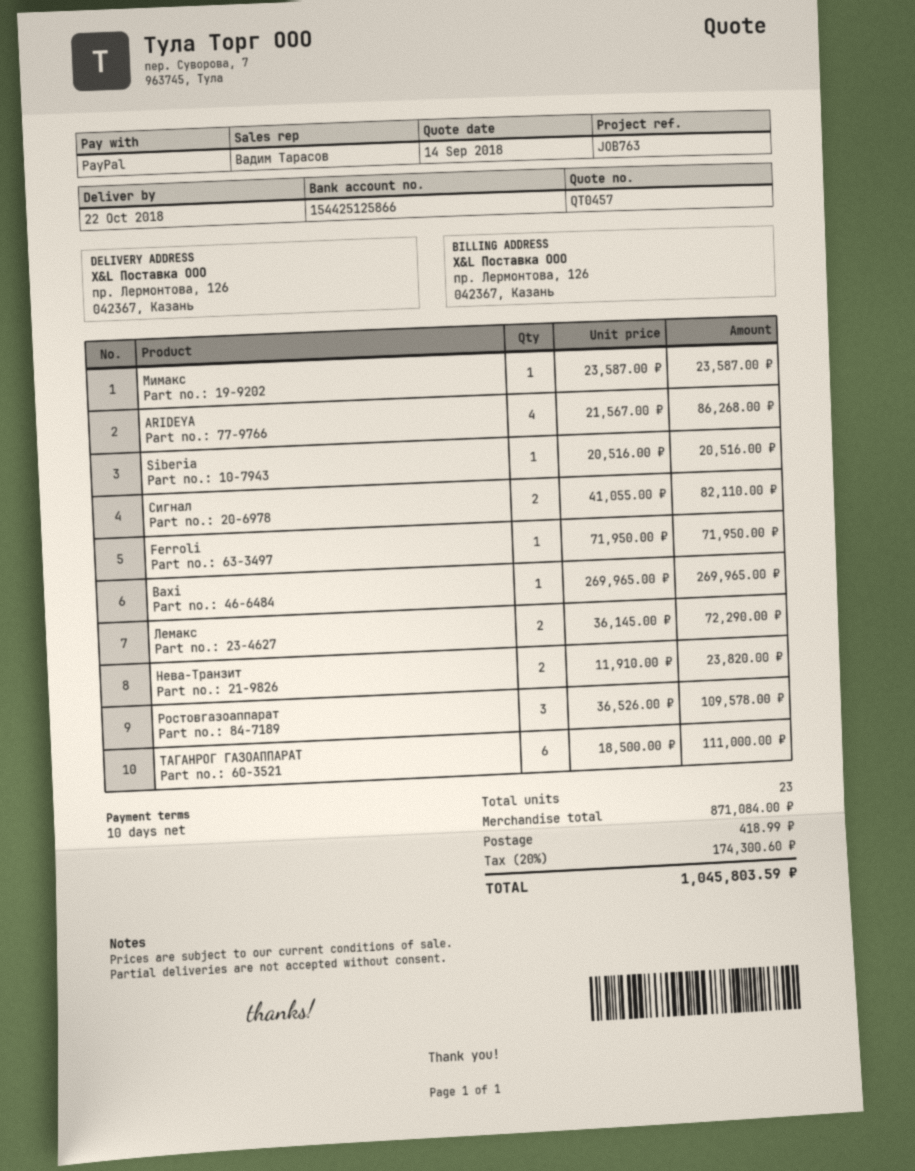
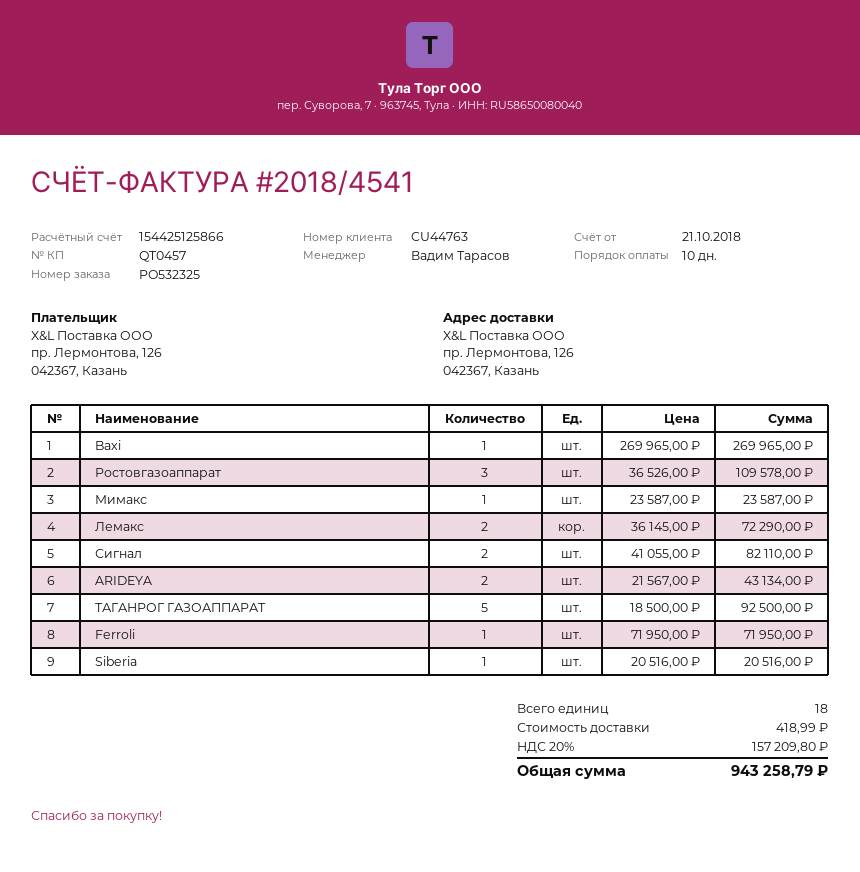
ARIDEYA: 4 x 21567.00 = 86268.00 -> 2 x 21567.00 = 43134.00
Нева-Транзит: 2 x 11910.00 = 23820.00 -> none
ТАГАНРОГ ГАЗОАППАРАТ: 6 x 18500.00 = 111000.00 -> 5 x 18500.00 = 92500.00
total quantity: 23 -> 18
tax: 20% = 174300.60 -> 20% = 157209.80
total: 1045803.59 -> 943258.79

